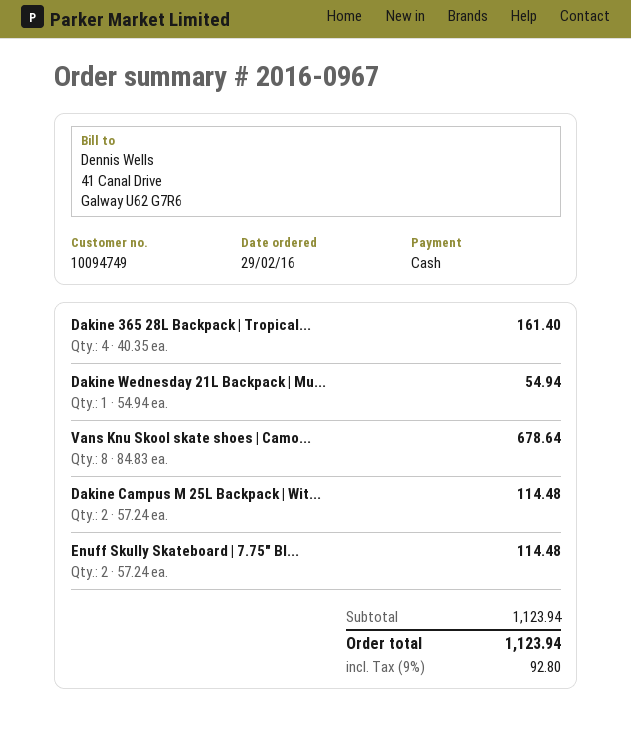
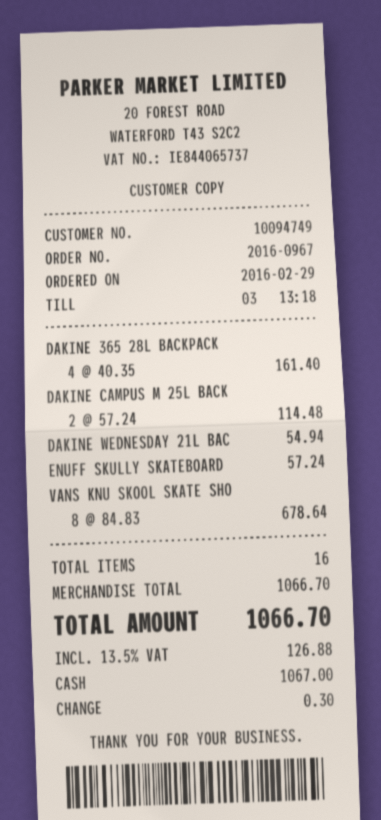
Enuff Skully Skateboard | 7.75" Bl...: 2 x 57.24 = 114.48 -> 1 x 57.24 = 57.24
subtotal: 1123.94 -> 1066.70
tax: 9% = 92.80 -> 13.5% = 126.88
total: 1123.94 -> 1066.70

